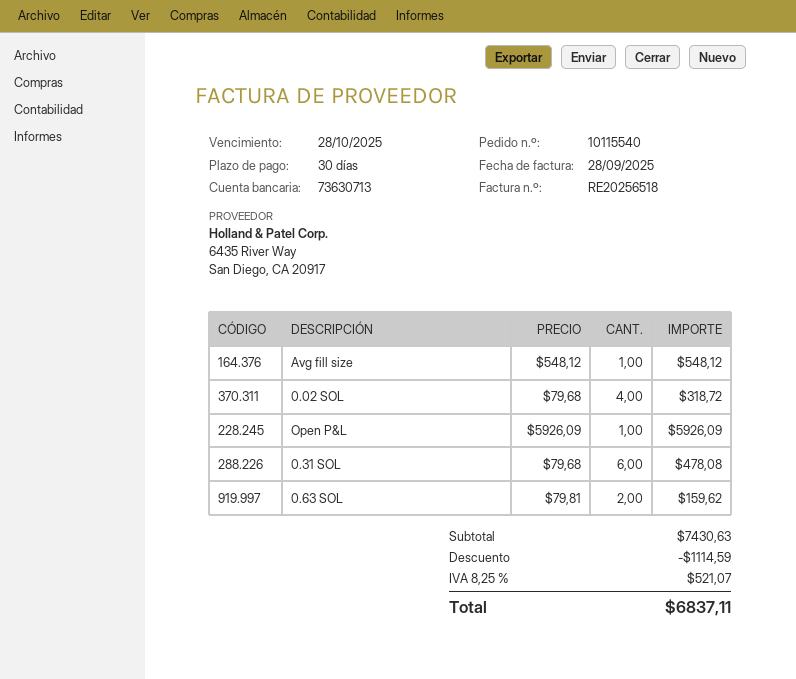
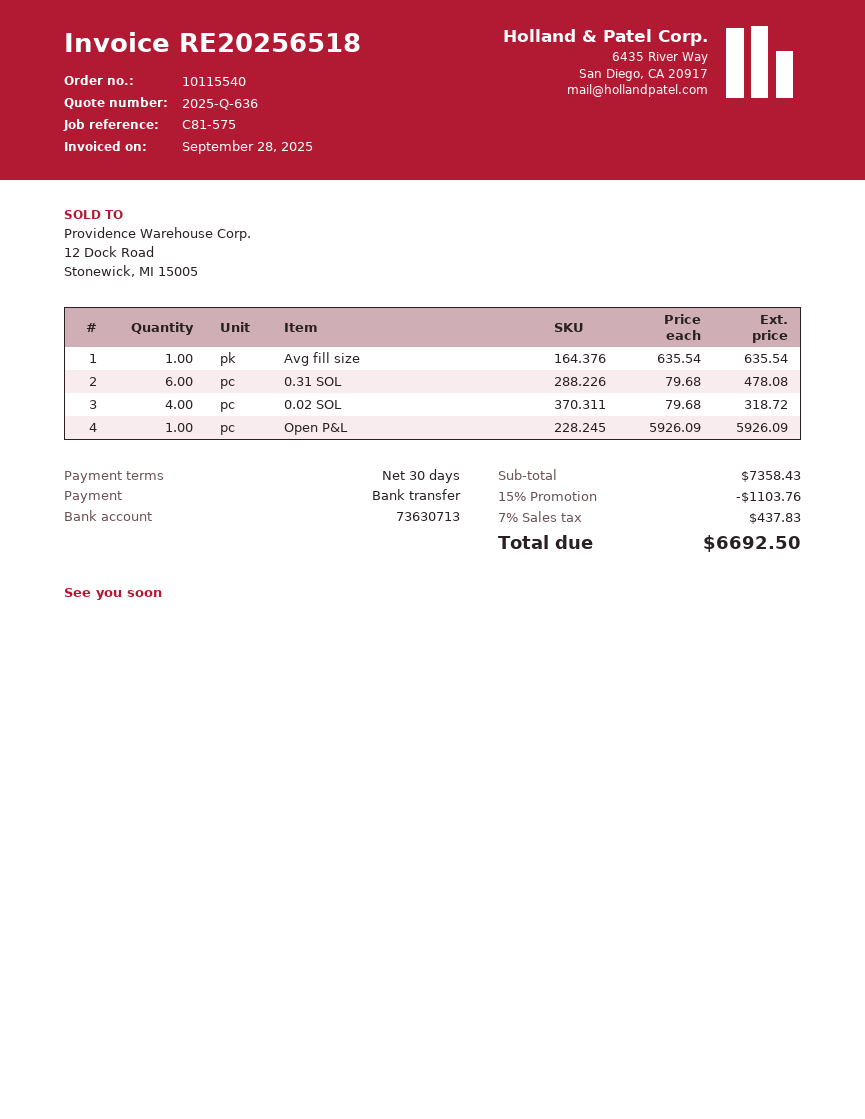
Avg fill size: 1 x 548.12 = 548.12 -> 1 x 635.54 = 635.54
0.63 SOL: 2 x 79.81 = 159.62 -> none
subtotal: 7430.63 -> 7358.43
discount: 1114.59 -> 1103.76
tax: 8.25% = 521.07 -> 7% = 437.83
total: 6837.11 -> 6692.50

